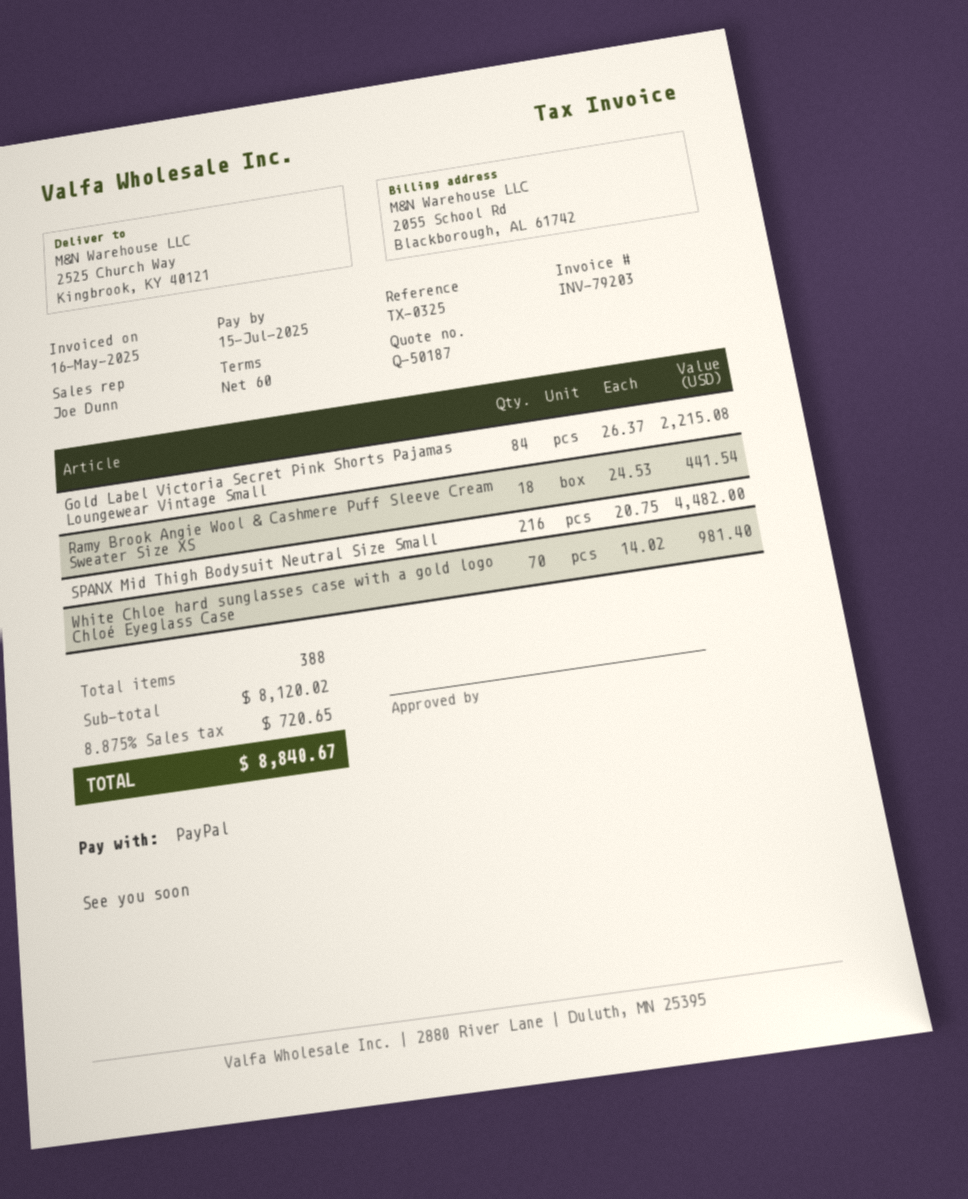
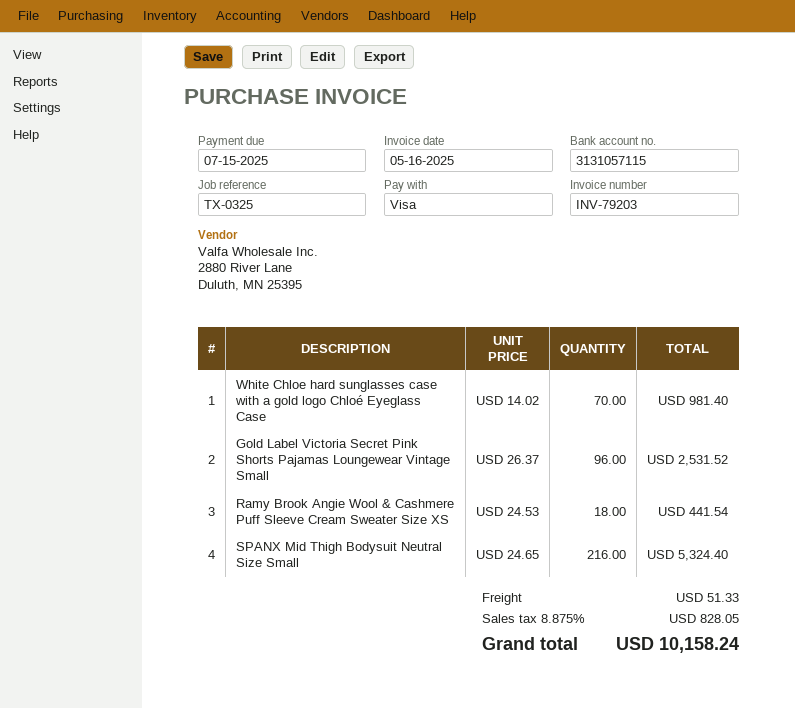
payment method: PayPal -> Visa
Gold Label Victoria Secret Pink Shorts Pajamas Loungewear Vintage Small: 84 x 26.37 = 2215.08 -> 96 x 26.37 = 2531.52
SPANX Mid Thigh Bodysuit Neutral Size Small: 216 x 20.75 = 4482.00 -> 216 x 24.65 = 5324.40
shipping: none -> 51.33
tax: 8.875% = 720.65 -> 8.875% = 828.05
total: 8840.67 -> 10158.24

